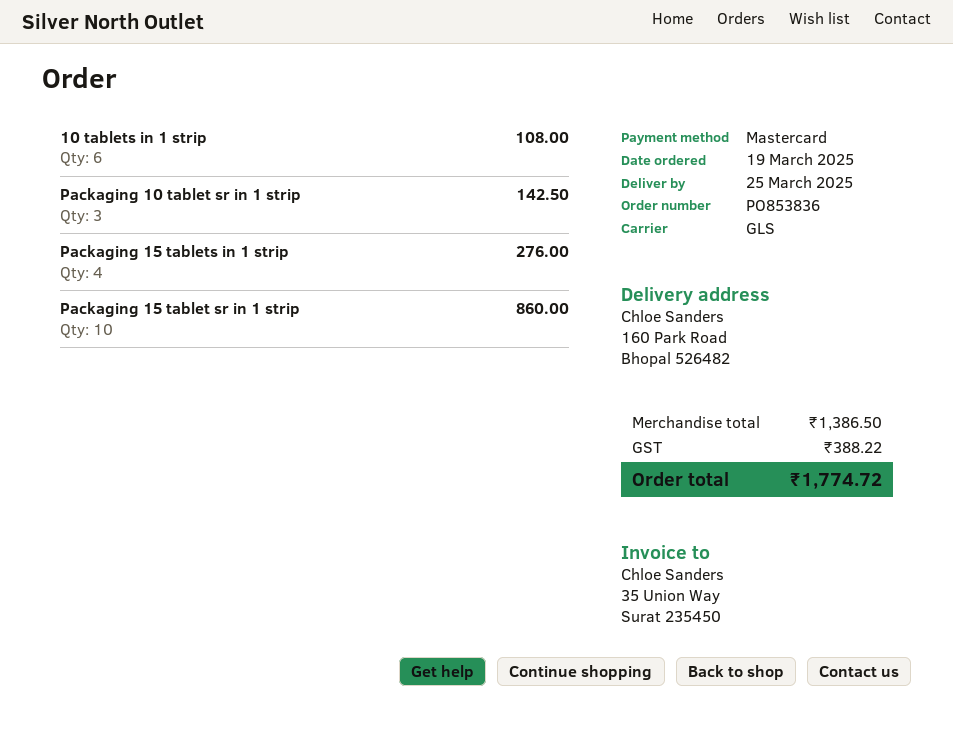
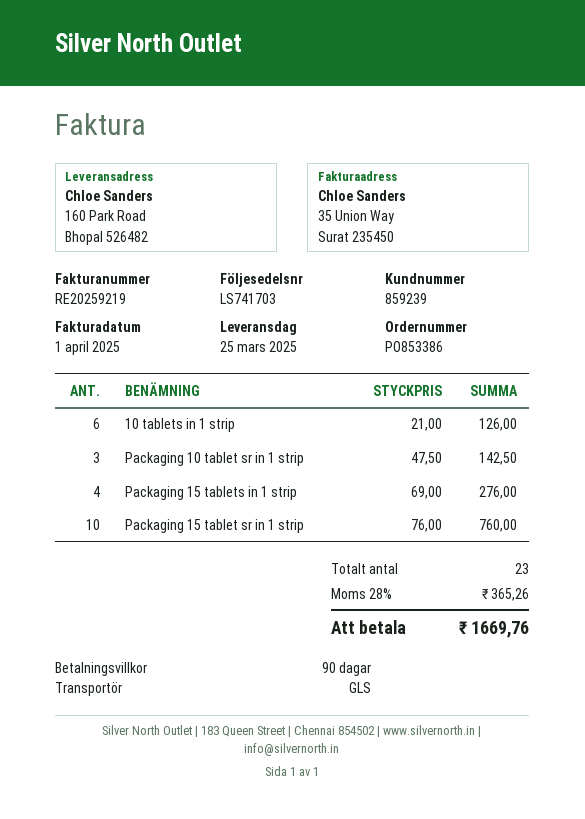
order number: PO853836 -> PO853386
10 tablets in 1 strip: 6 for 108.00 -> 6 for 126.00
Packaging 15 tablet sr in 1 strip: 10 for 860.00 -> 10 for 760.00
tax: 388.22 -> 365.26
total: 1774.72 -> 1669.76

